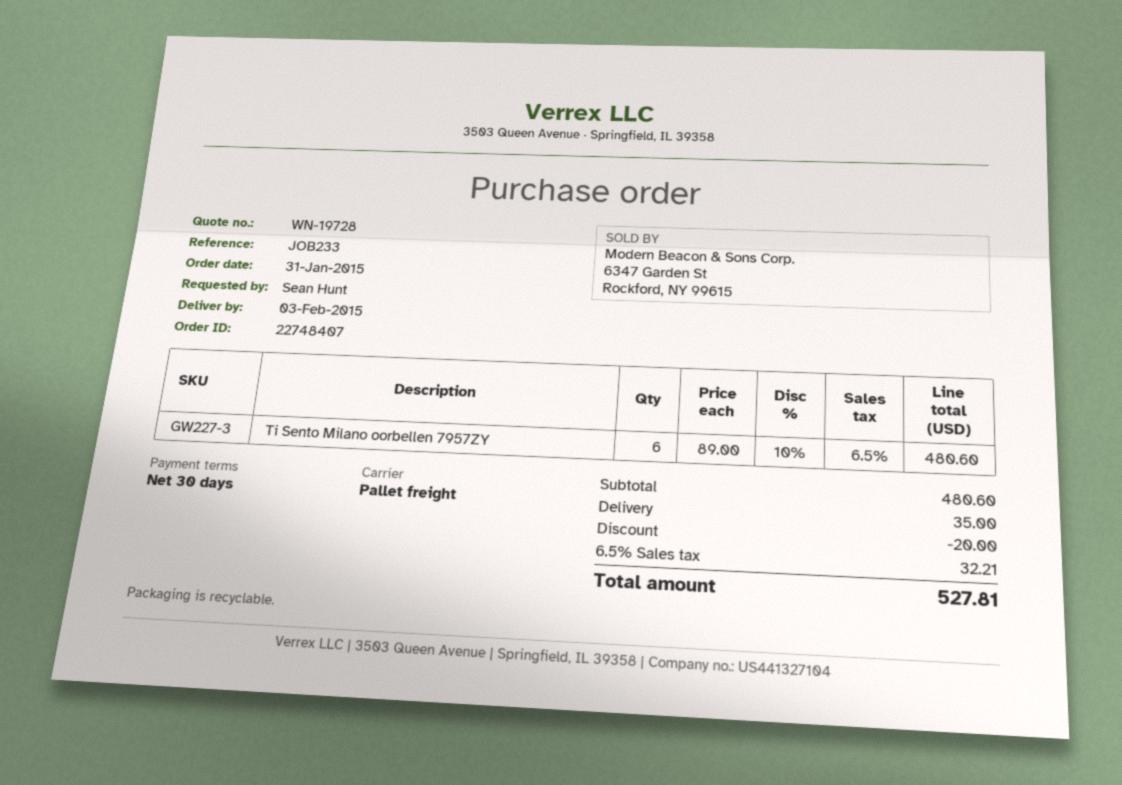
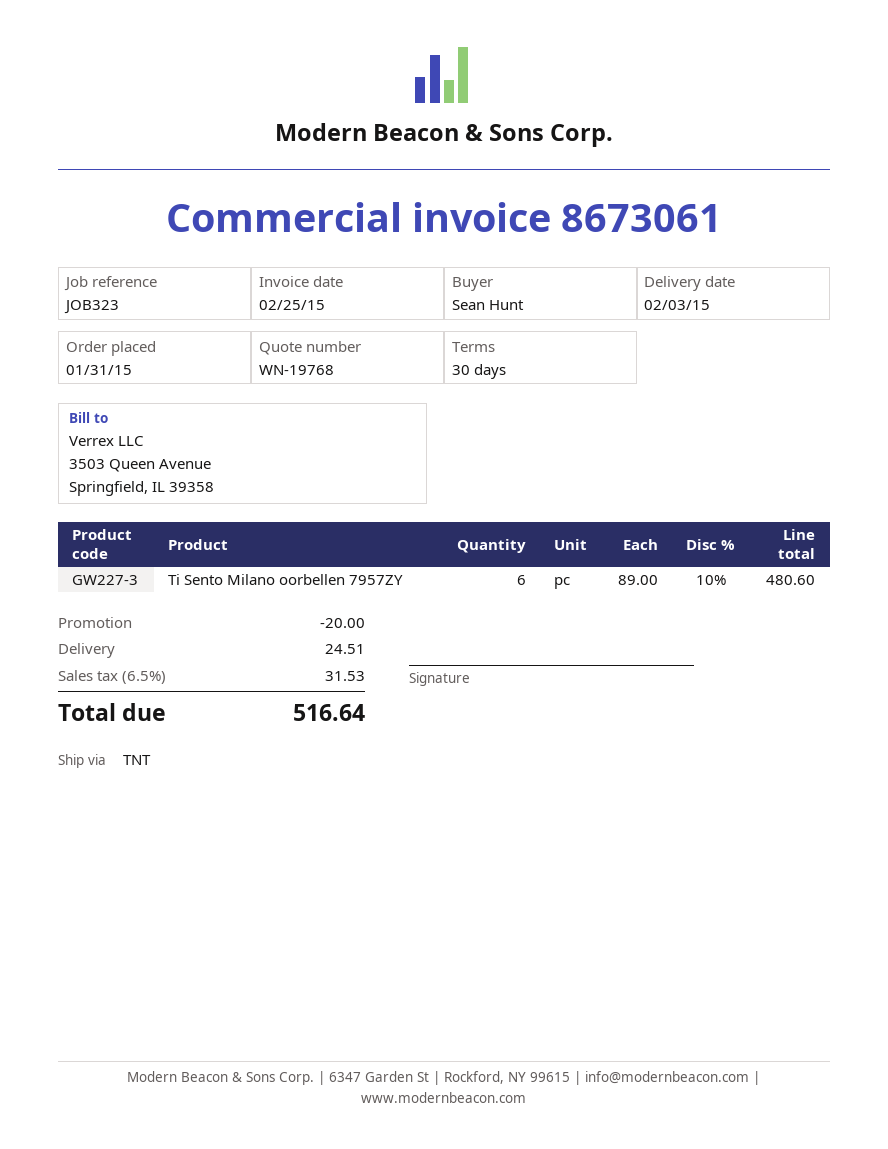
quote number: WN-19728 -> WN-19768
reference: JOB233 -> JOB323
shipping method: pallet freight -> TNT
shipping: 35.00 -> 24.51
tax: 6.5% = 32.21 -> 6.5% = 31.53
total: 527.81 -> 516.64

